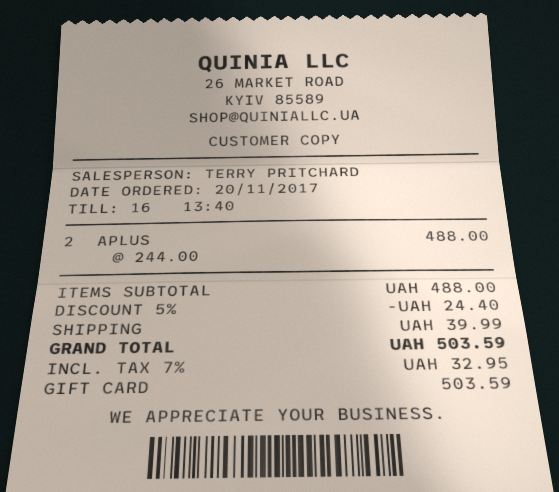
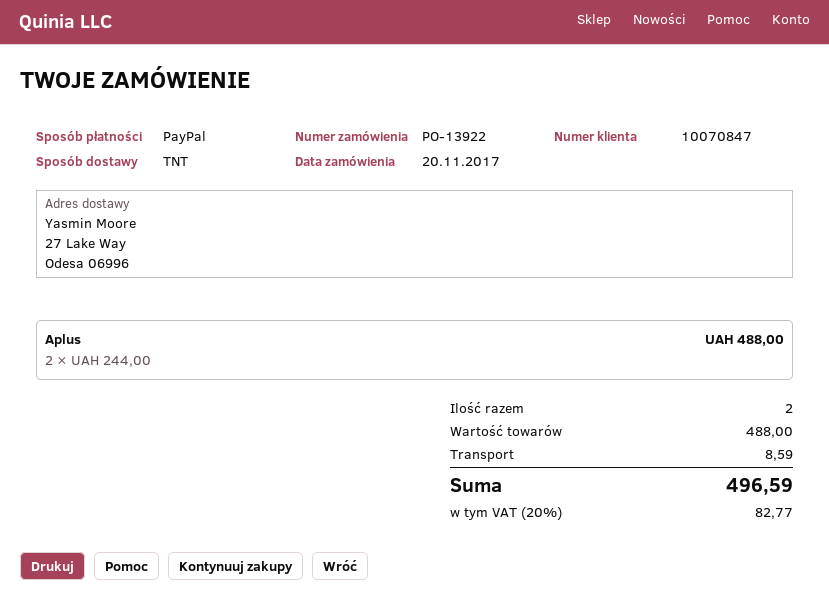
payment method: gift card -> PayPal
discount: 5% = 24.40 -> none
shipping: 39.99 -> 8.59
tax: 7% = 32.95 -> 20% = 82.77
total: 503.59 -> 496.59

